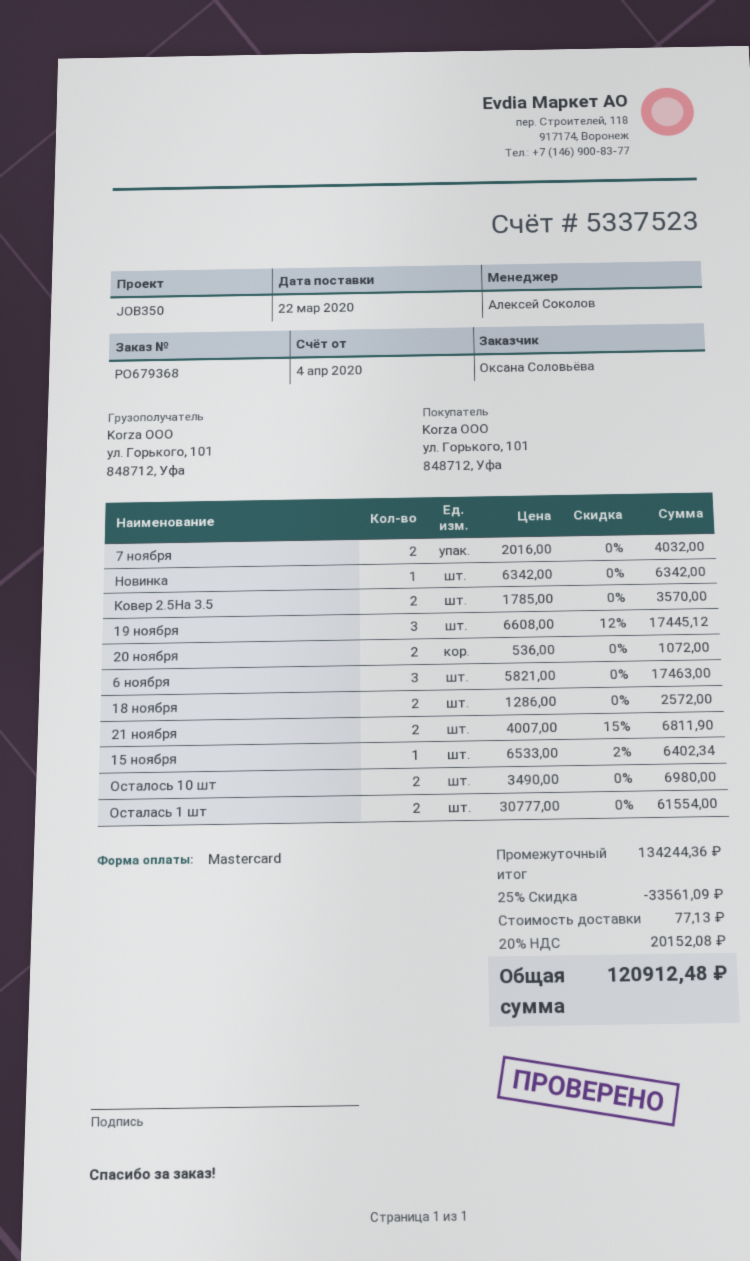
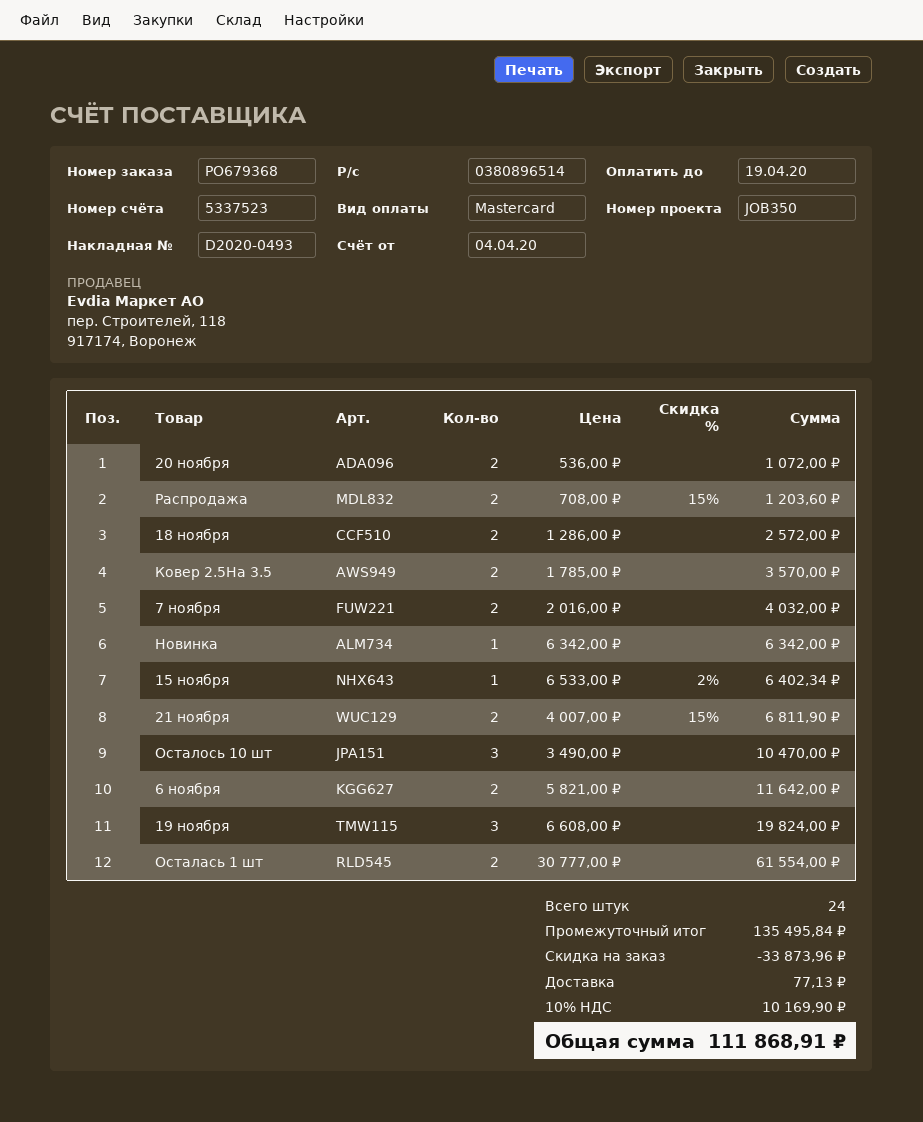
19 ноября: 3 x 6608.00 - 12% = 17445.12 -> 3 x 6608.00 = 19824.00
6 ноября: 3 x 5821.00 = 17463.00 -> 2 x 5821.00 = 11642.00
Осталось 10 шт: 2 x 3490.00 = 6980.00 -> 3 x 3490.00 = 10470.00
Распродажа: none -> 2 x 708.00 - 15% = 1203.60
subtotal: 134244.36 -> 135495.84
discount: 33561.09 -> 33873.96
tax: 20% = 20152.08 -> 10% = 10169.90
total: 120912.48 -> 111868.91

